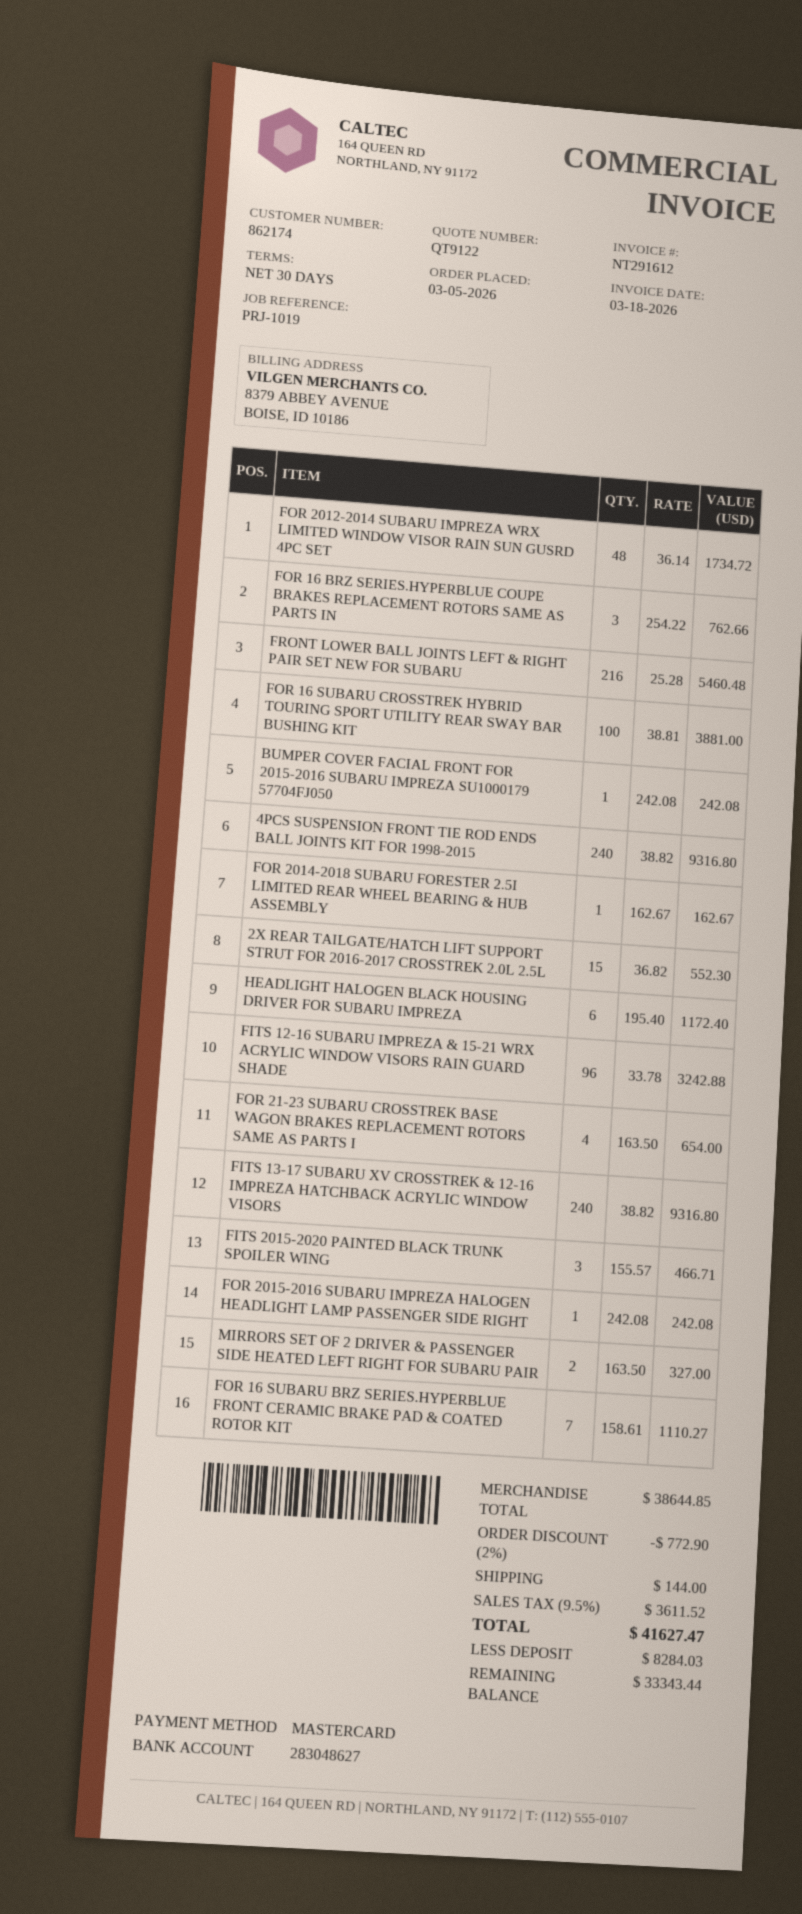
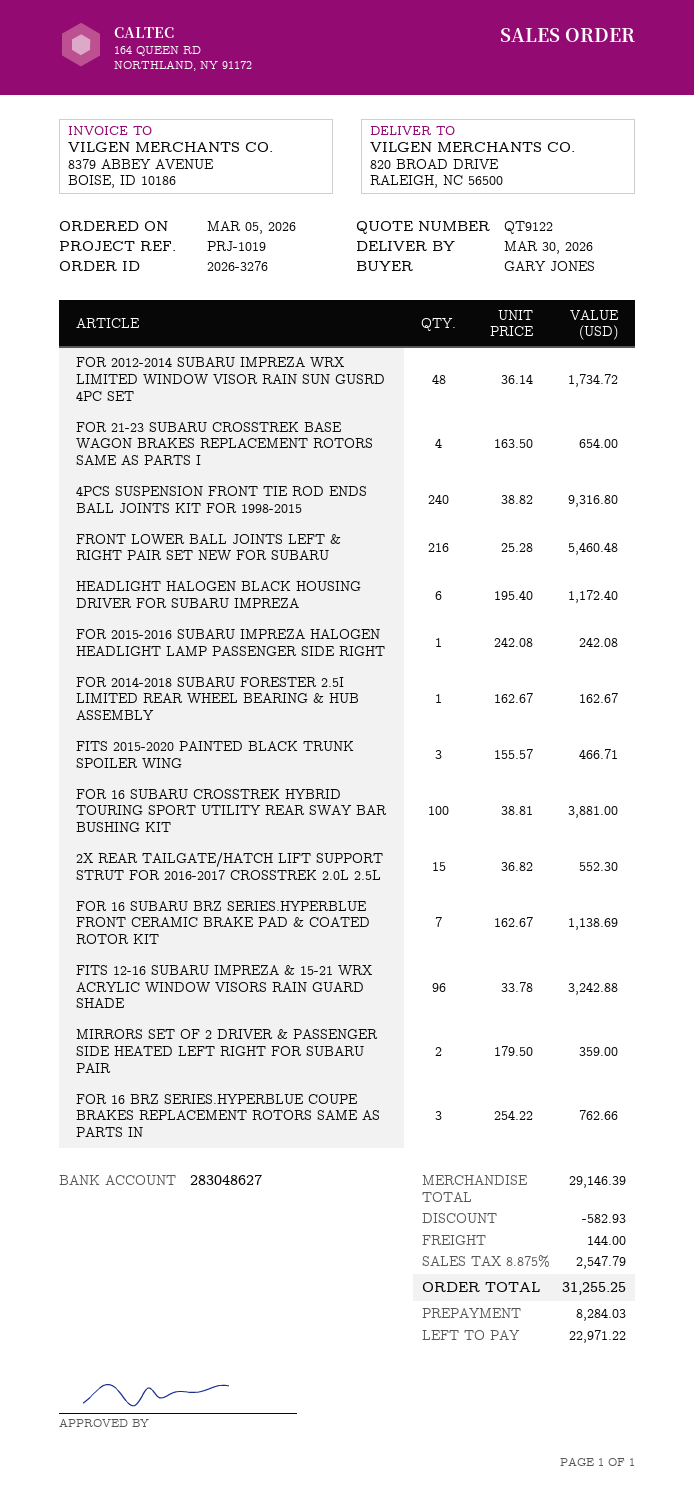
BUMPER COVER FACIAL FRONT FOR 2015-2016 SUBARU IMPREZA SU1000179 57704FJ050: 1 x 242.08 = 242.08 -> none
FITS 13-17 SUBARU XV CROSSTREK & 12-16 IMPREZA HATCHBACK ACRYLIC WINDOW VISORS: 240 x 38.82 = 9316.80 -> none
MIRRORS SET OF 2 DRIVER & PASSENGER SIDE HEATED LEFT RIGHT FOR SUBARU PAIR: 2 x 163.50 = 327.00 -> 2 x 179.50 = 359.00
FOR 16 SUBARU BRZ SERIES.HYPERBLUE FRONT CERAMIC BRAKE PAD & COATED ROTOR KIT: 7 x 158.61 = 1110.27 -> 7 x 162.67 = 1138.69
subtotal: 38644.85 -> 29146.39
discount: 772.90 -> 582.93
tax: 9.5% = 3611.52 -> 8.875% = 2547.79
total: 41627.47 -> 31255.25
balance: 33343.44 -> 22971.22

